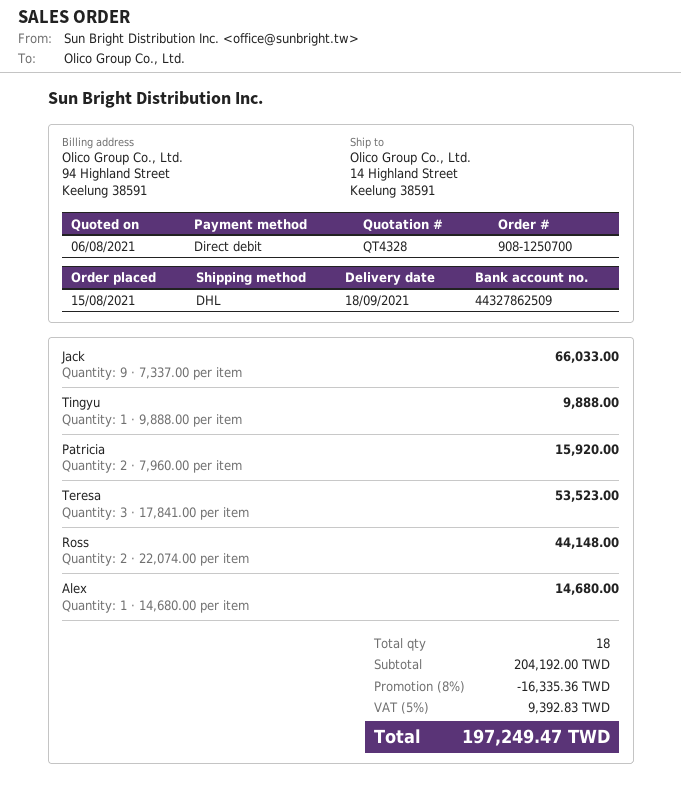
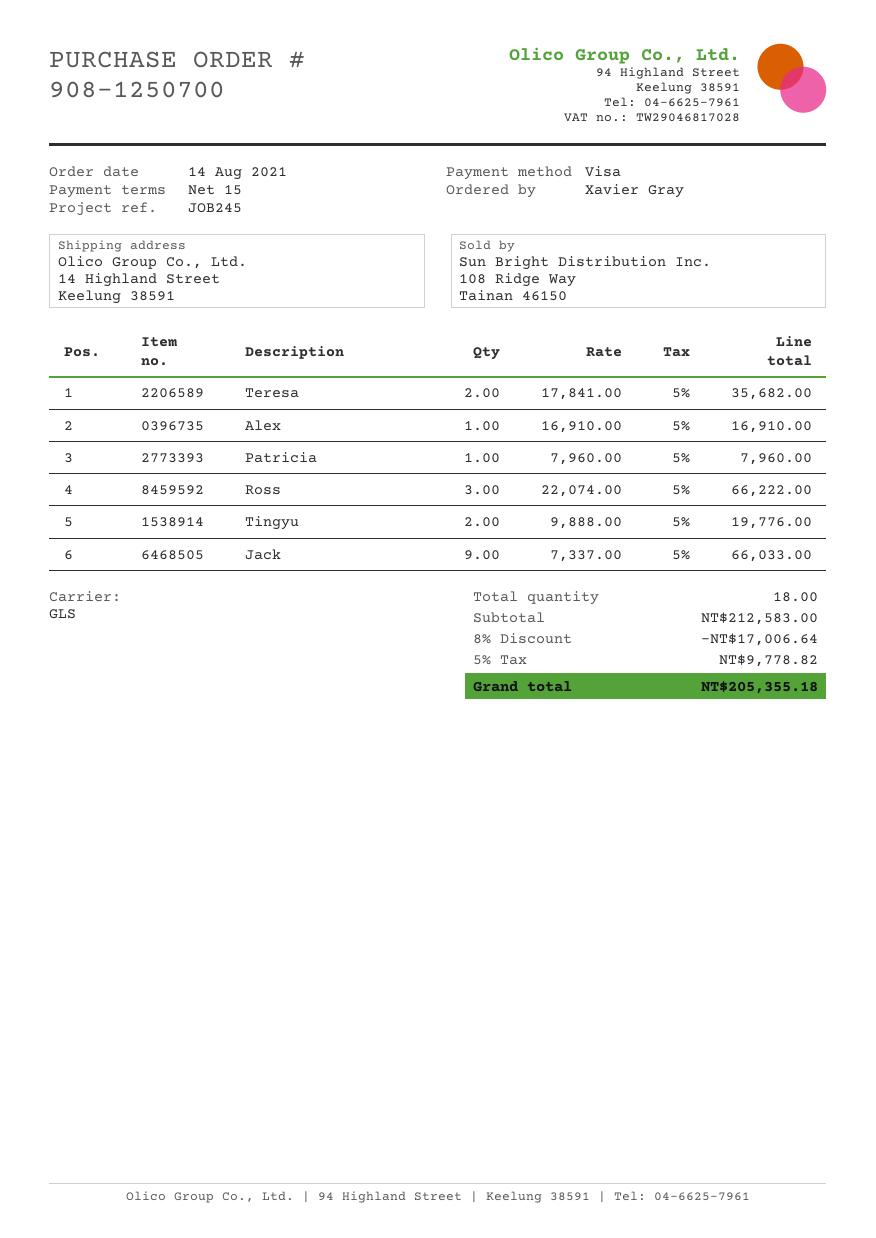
order date: 2021-08-15 -> 2021-08-14
payment method: direct debit -> Visa
shipping method: DHL -> GLS
Tingyu: 1 x 9888.00 = 9888.00 -> 2 x 9888.00 = 19776.00
Patricia: 2 x 7960.00 = 15920.00 -> 1 x 7960.00 = 7960.00
Teresa: 3 x 17841.00 = 53523.00 -> 2 x 17841.00 = 35682.00
Ross: 2 x 22074.00 = 44148.00 -> 3 x 22074.00 = 66222.00
Alex: 1 x 14680.00 = 14680.00 -> 1 x 16910.00 = 16910.00
subtotal: 204192.00 -> 212583.00
discount: 8% = 16335.36 -> 8% = 17006.64
tax: 5% = 9392.83 -> 5% = 9778.82
total: 197249.47 -> 205355.18

